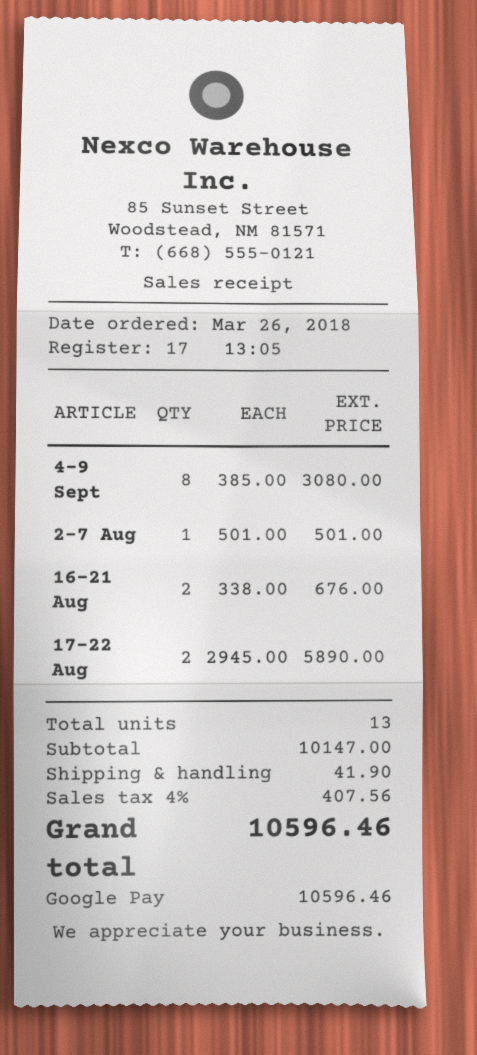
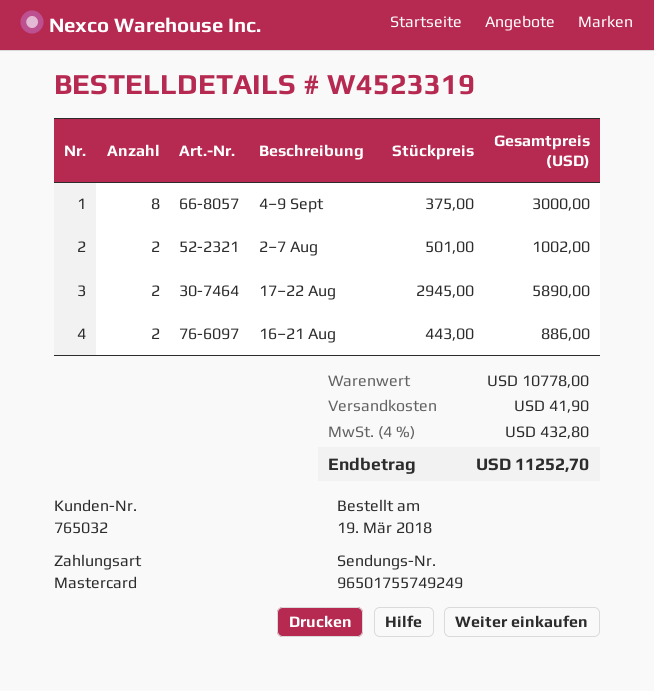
order date: 2018-03-26 -> 2018-03-19
payment method: Google Pay -> Mastercard
4–9 Sept: 8 x 385.00 = 3080.00 -> 8 x 375.00 = 3000.00
2–7 Aug: 1 x 501.00 = 501.00 -> 2 x 501.00 = 1002.00
16–21 Aug: 2 x 338.00 = 676.00 -> 2 x 443.00 = 886.00
subtotal: 10147.00 -> 10778.00
tax: 4% = 407.56 -> 4% = 432.80
total: 10596.46 -> 11252.70

